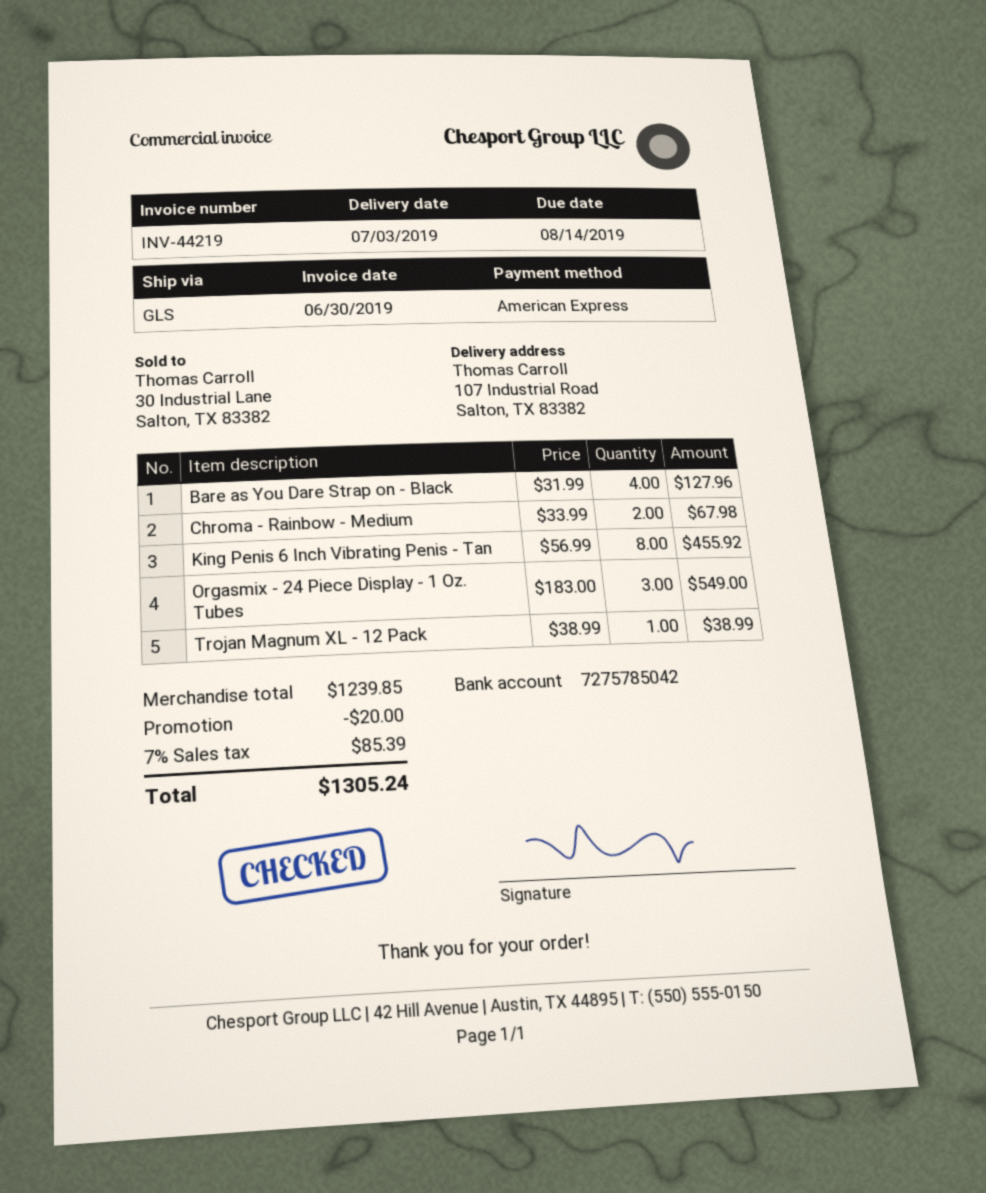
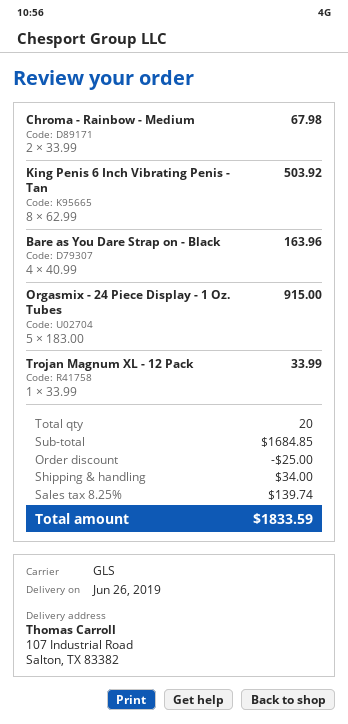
delivery date: 2019-07-03 -> 2019-06-26
Bare as You Dare Strap on - Black: 4 x 31.99 = 127.96 -> 4 x 40.99 = 163.96
King Penis 6 Inch Vibrating Penis - Tan: 8 x 56.99 = 455.92 -> 8 x 62.99 = 503.92
Orgasmix - 24 Piece Display - 1 Oz. Tubes: 3 x 183.00 = 549.00 -> 5 x 183.00 = 915.00
Trojan Magnum XL - 12 Pack: 1 x 38.99 = 38.99 -> 1 x 33.99 = 33.99
subtotal: 1239.85 -> 1684.85
discount: 20.00 -> 25.00
shipping: none -> 34.00
tax: 7% = 85.39 -> 8.25% = 139.74
total: 1305.24 -> 1833.59

